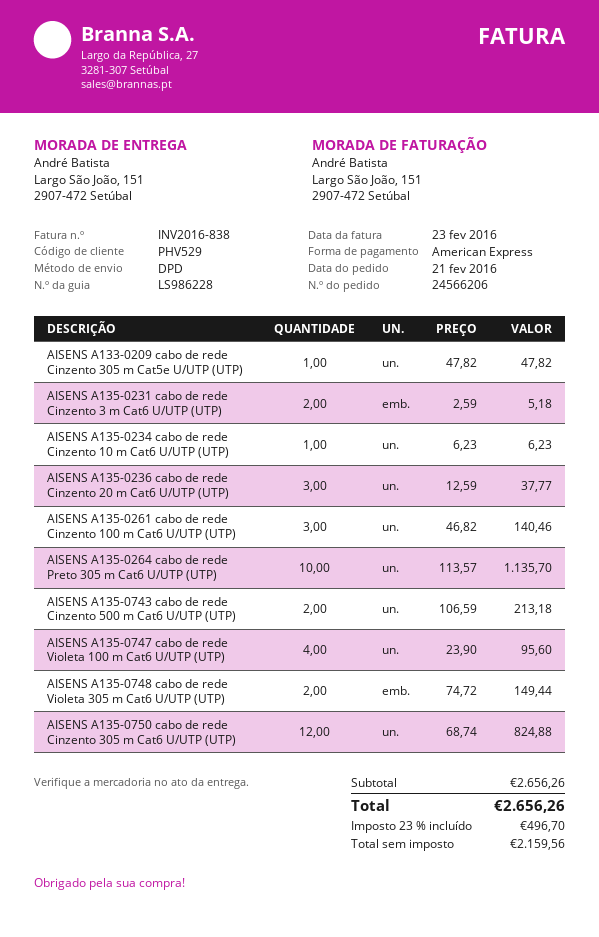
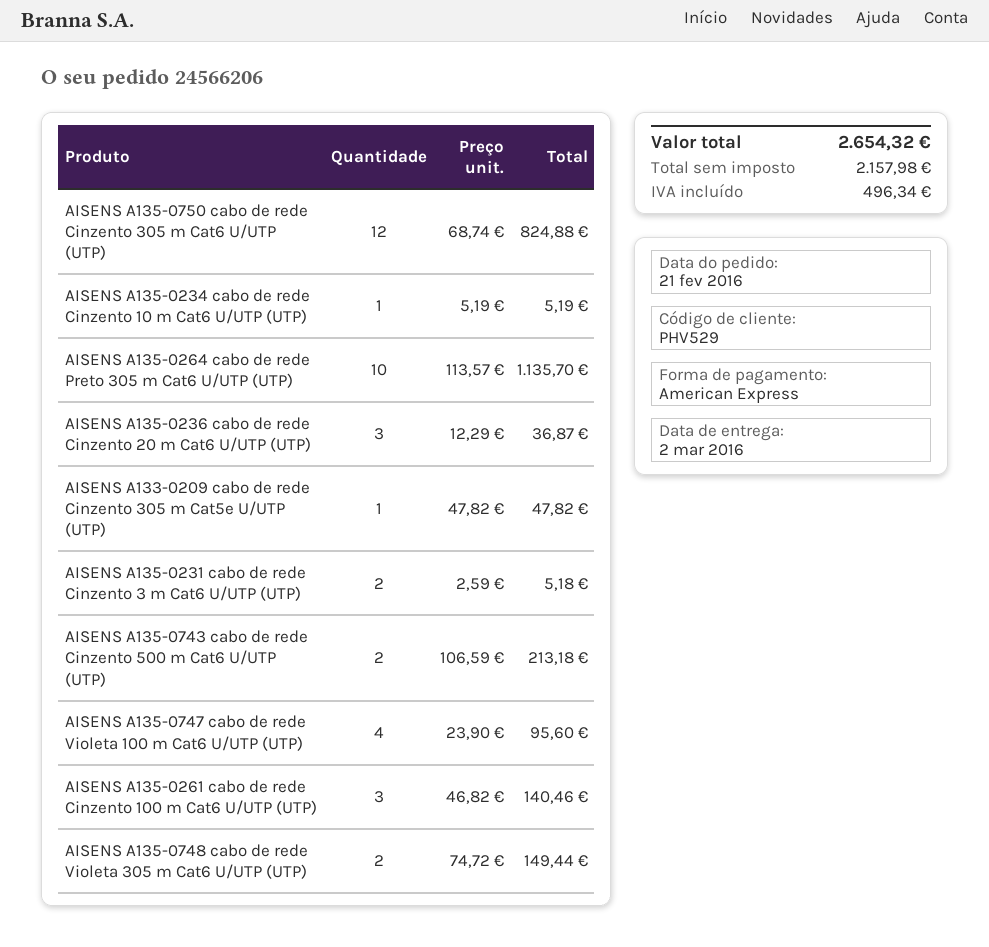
AISENS A135-0234 cabo de rede Cinzento 10 m Cat6 U/UTP (UTP): 1 x 6.23 = 6.23 -> 1 x 5.19 = 5.19
AISENS A135-0236 cabo de rede Cinzento 20 m Cat6 U/UTP (UTP): 3 x 12.59 = 37.77 -> 3 x 12.29 = 36.87
net: 2159.56 -> 2157.98
tax: 496.70 -> 496.34
total: 2656.26 -> 2654.32

